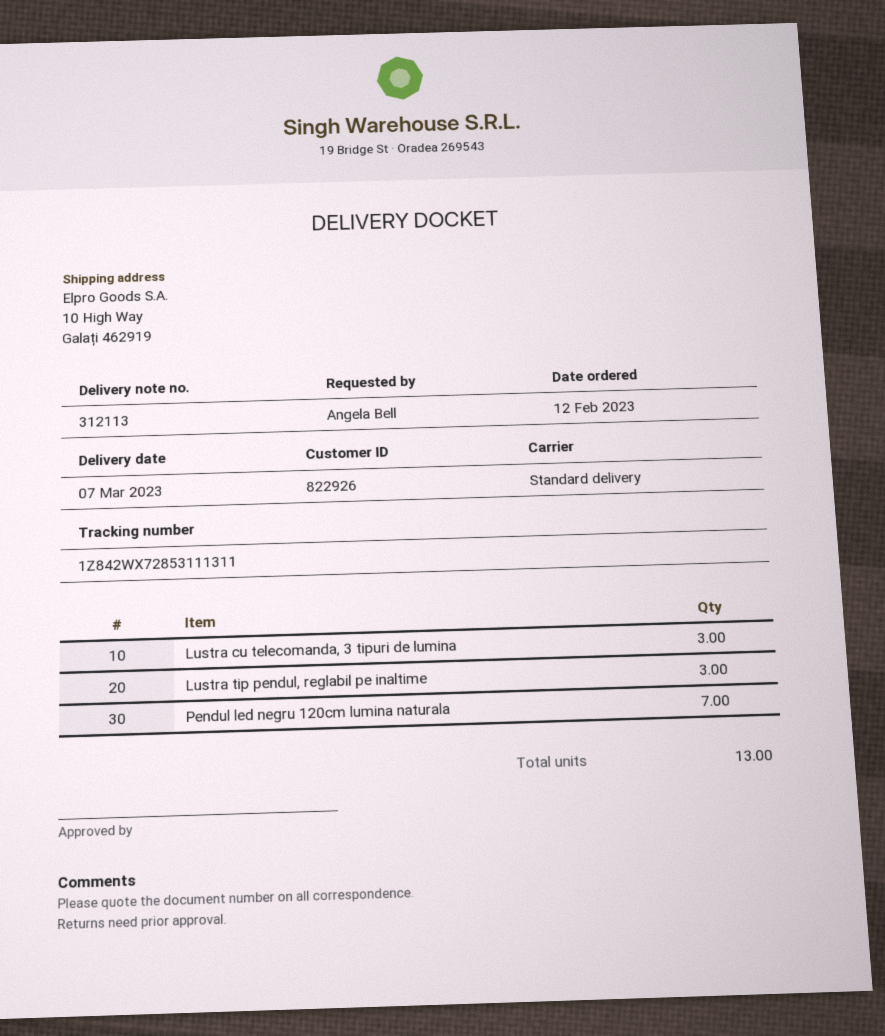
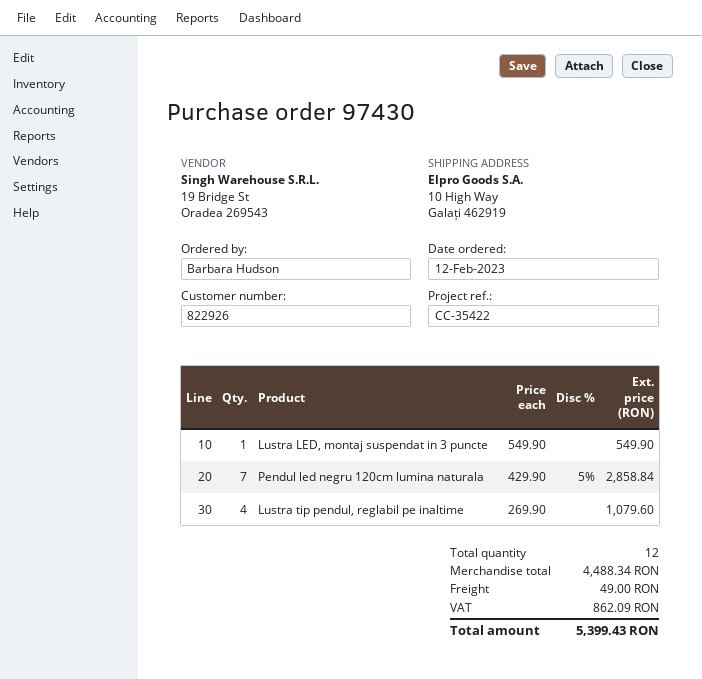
ordered by: Angela Bell -> Barbara Hudson
Lustra cu telecomanda, 3 tipuri de lumina: 3 -> none
Lustra tip pendul, reglabil pe inaltime: 3 -> 4
Lustra LED, montaj suspendat in 3 puncte: none -> 1
total quantity: 13 -> 12

